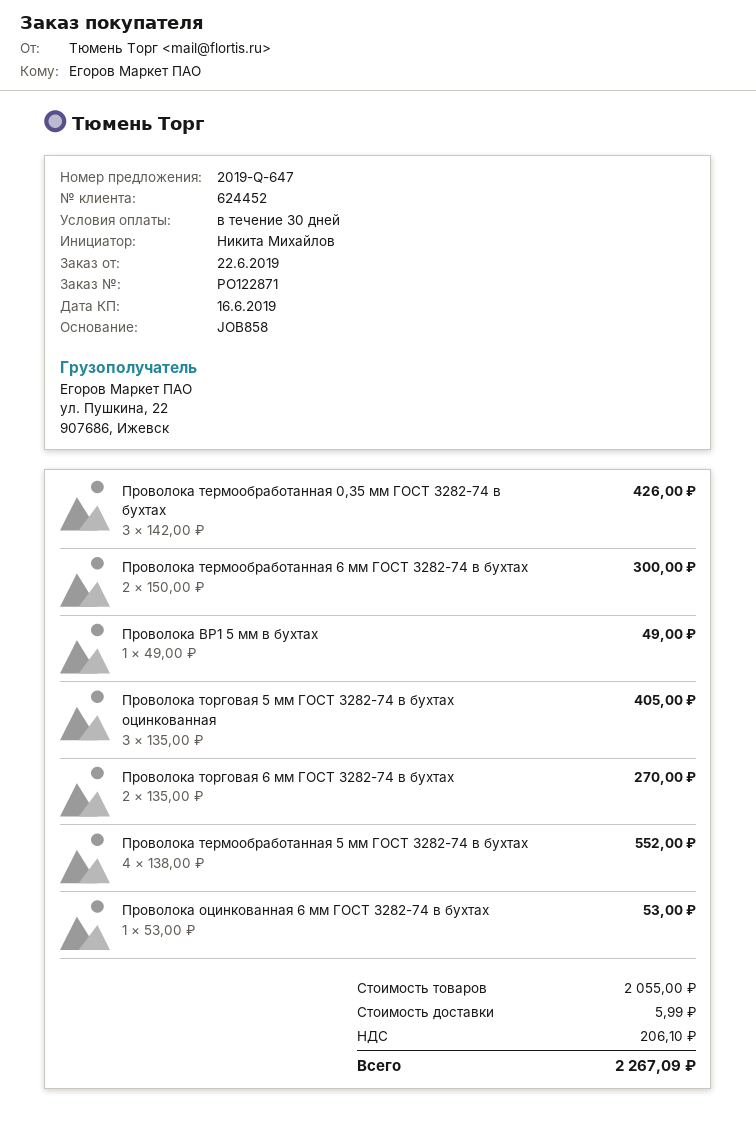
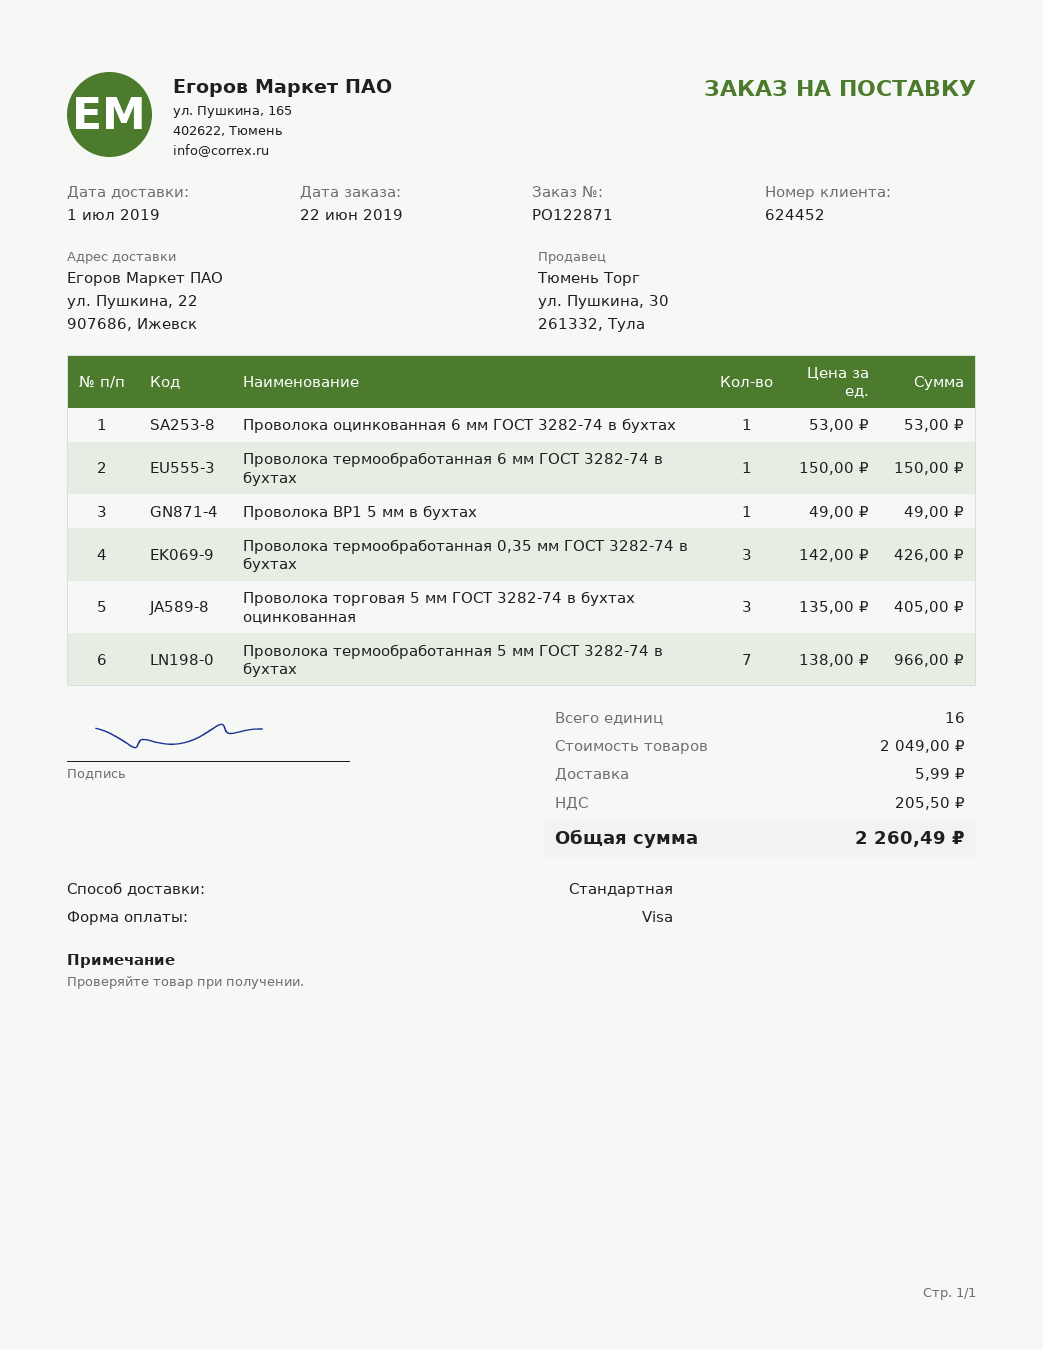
Проволока термообработанная 6 мм ГОСТ 3282-74 в бухтах: 2 x 150.00 = 300.00 -> 1 x 150.00 = 150.00
Проволока торговая 6 мм ГОСТ 3282-74 в бухтах: 2 x 135.00 = 270.00 -> none
Проволока термообработанная 5 мм ГОСТ 3282-74 в бухтах: 4 x 138.00 = 552.00 -> 7 x 138.00 = 966.00
subtotal: 2055.00 -> 2049.00
tax: 206.10 -> 205.50
total: 2267.09 -> 2260.49

